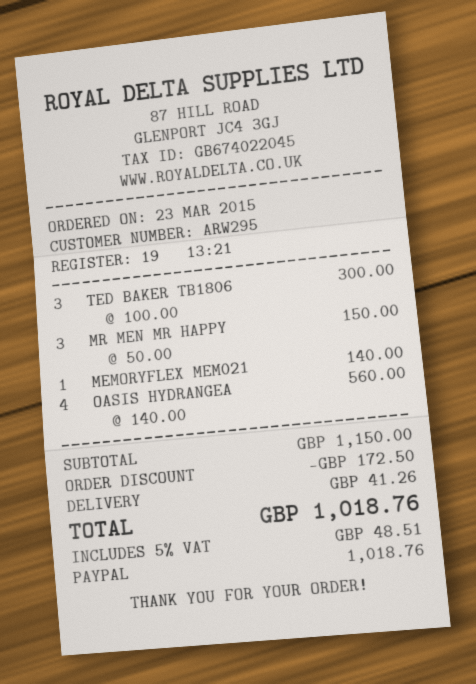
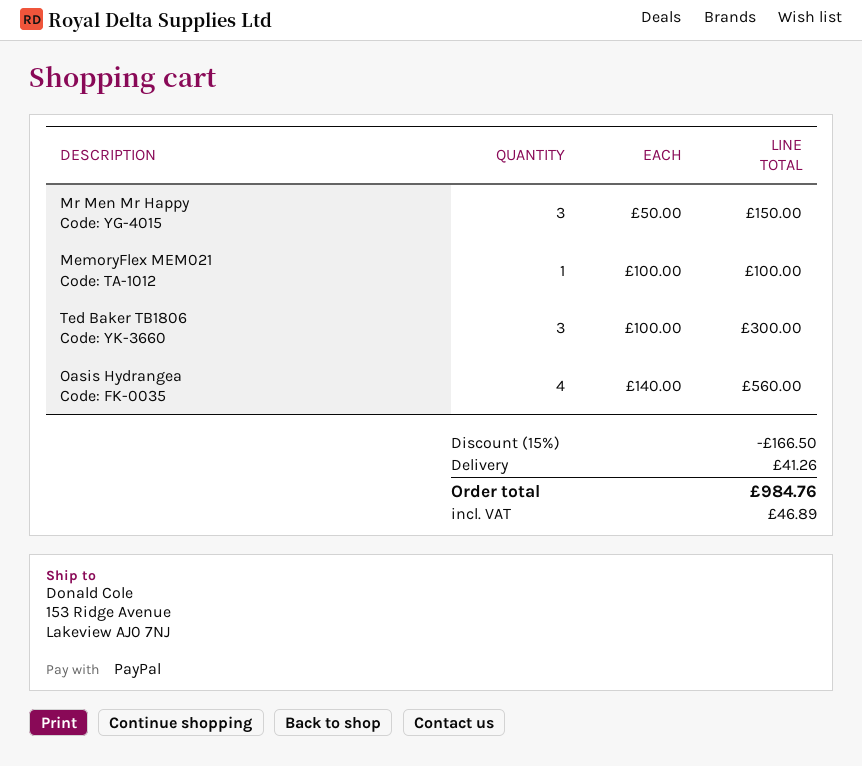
MEMORYFLEX MEM021: 1 x 140.00 = 140.00 -> 1 x 100.00 = 100.00
discount: 172.50 -> 166.50
tax: 48.51 -> 46.89
total: 1018.76 -> 984.76

